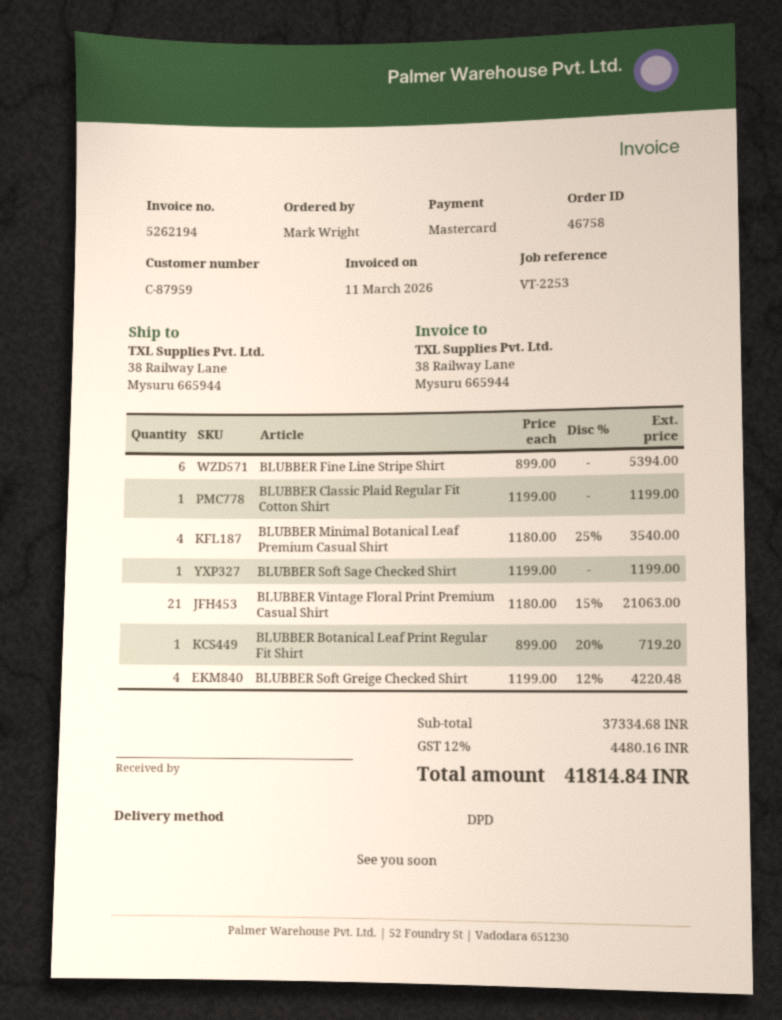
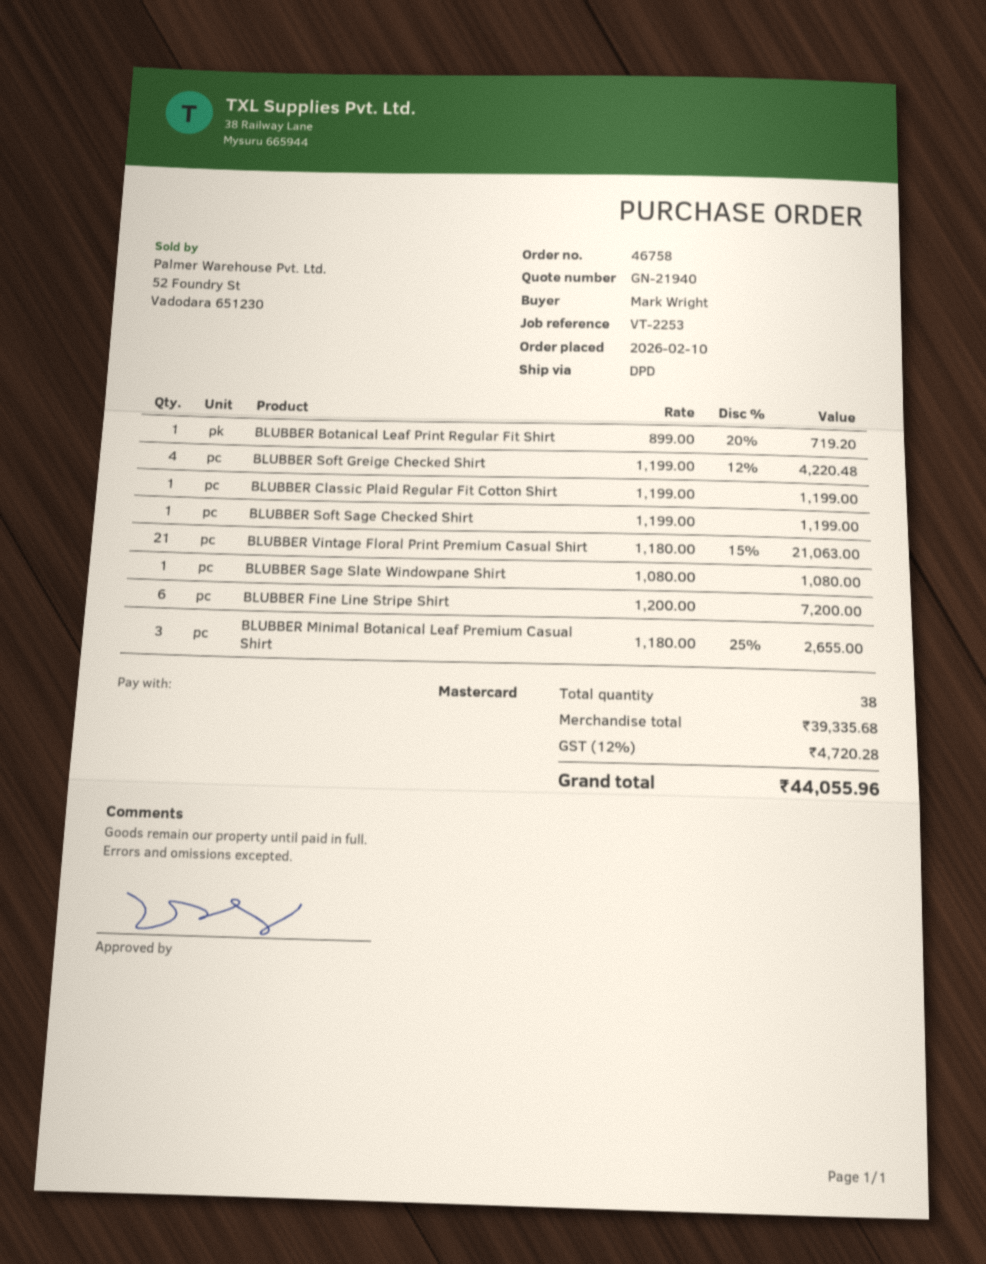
BLUBBER Fine Line Stripe Shirt: 6 x 899.00 = 5394.00 -> 6 x 1200.00 = 7200.00
BLUBBER Minimal Botanical Leaf Premium Casual Shirt: 4 x 1180.00 - 25% = 3540.00 -> 3 x 1180.00 - 25% = 2655.00
BLUBBER Sage Slate Windowpane Shirt: none -> 1 x 1080.00 = 1080.00
subtotal: 37334.68 -> 39335.68
tax: 12% = 4480.16 -> 12% = 4720.28
total: 41814.84 -> 44055.96

